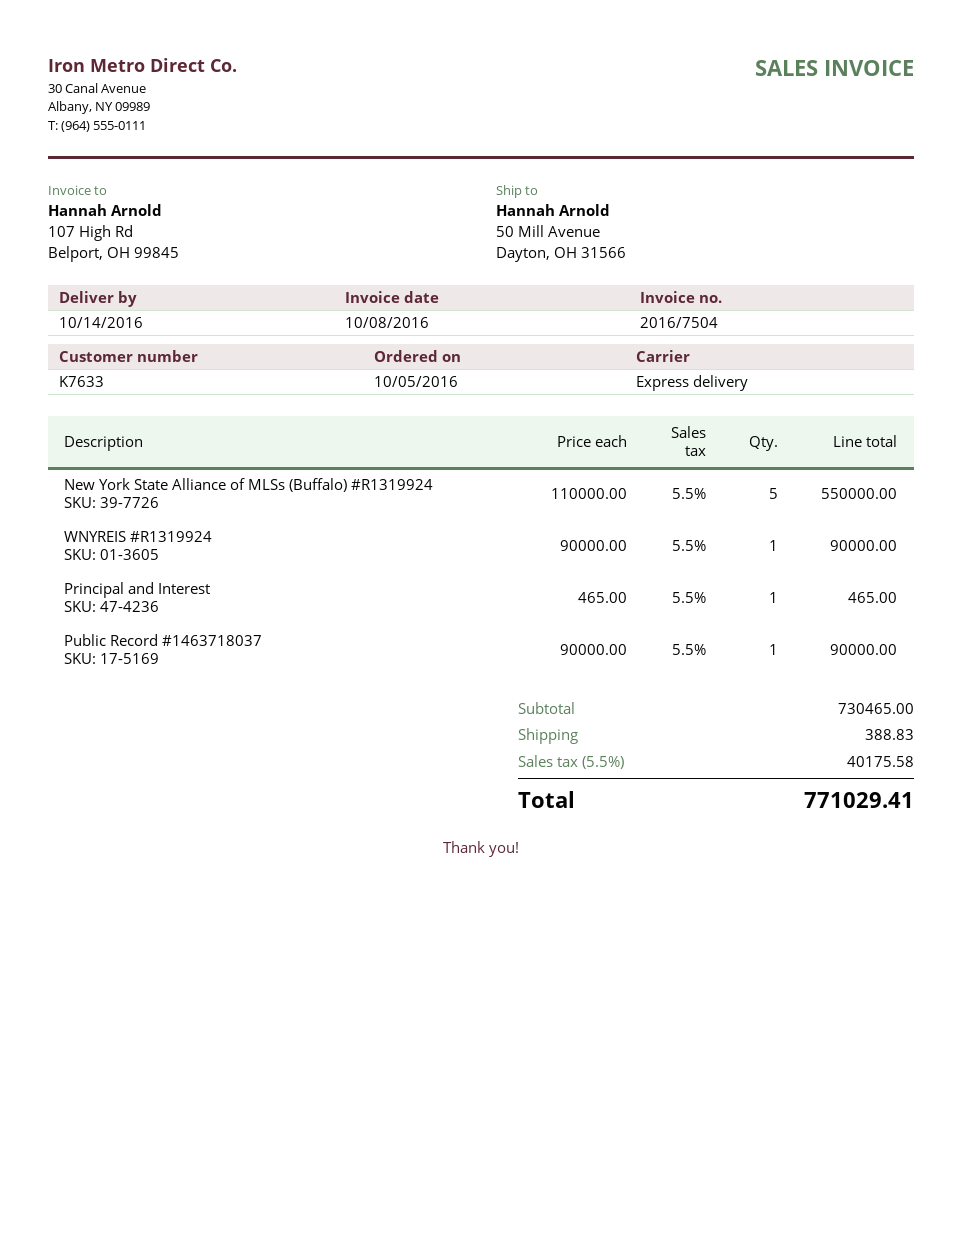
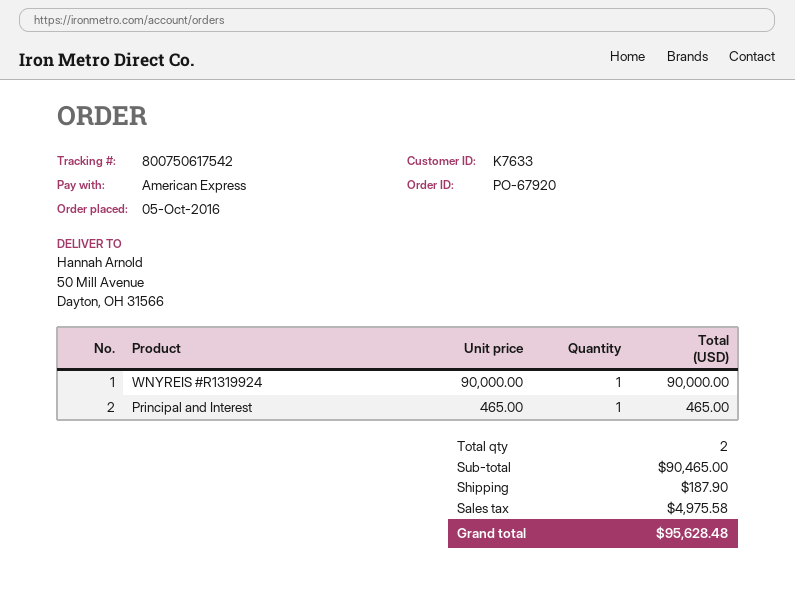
New York State Alliance of MLSs (Buffalo) #R1319924: 5 x 110000.00 = 550000.00 -> none
Public Record #1463718037: 1 x 90000.00 = 90000.00 -> none
subtotal: 730465.00 -> 90465.00
shipping: 388.83 -> 187.90
tax: 40175.58 -> 4975.58
total: 771029.41 -> 95628.48

